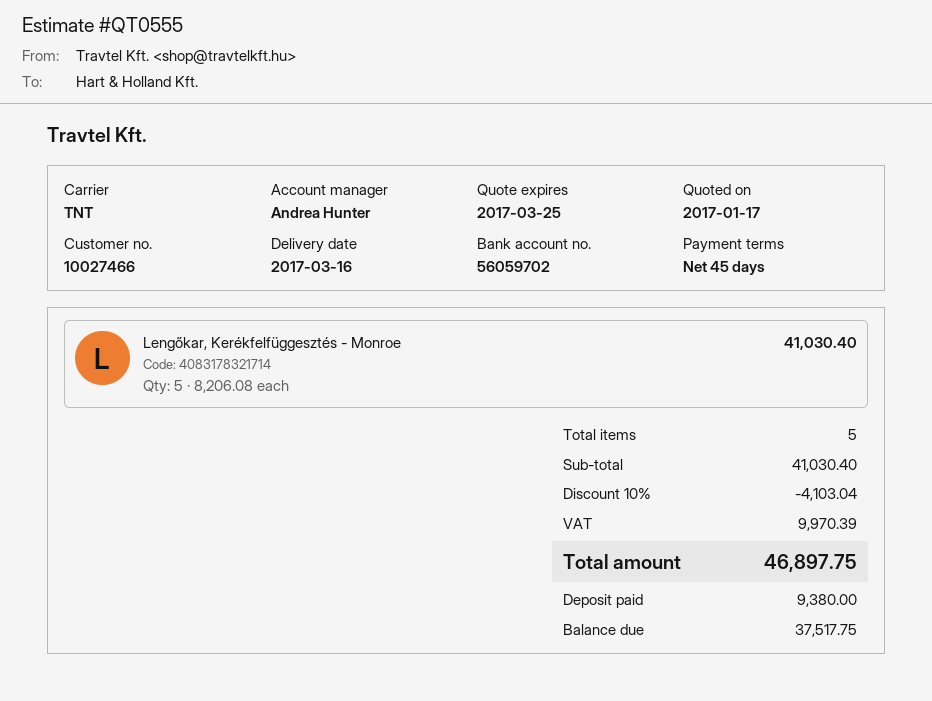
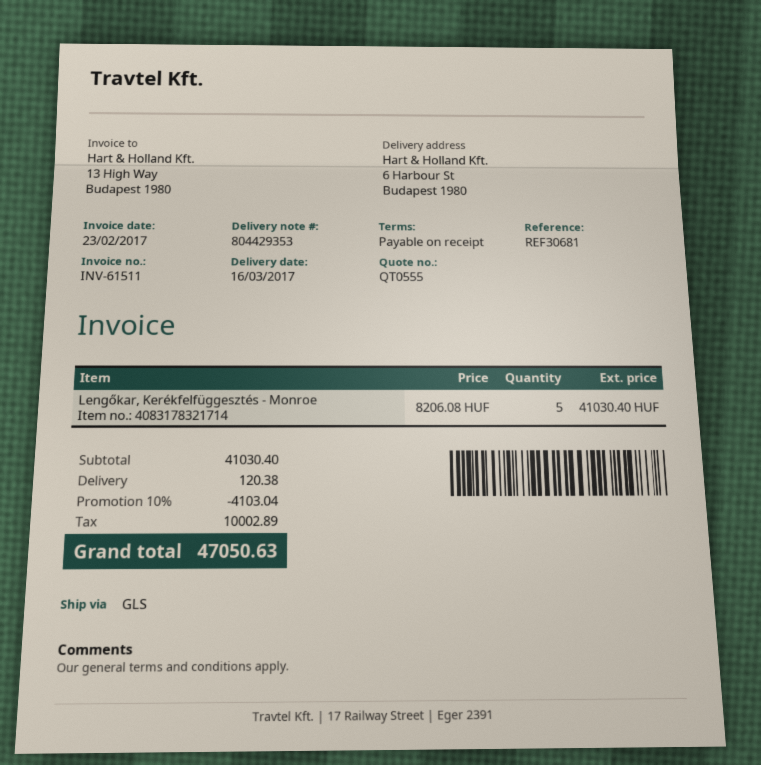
payment terms: 45 days -> on receipt
shipping method: TNT -> GLS
shipping: none -> 120.38
tax: 9970.39 -> 10002.89
total: 46897.75 -> 47050.63

